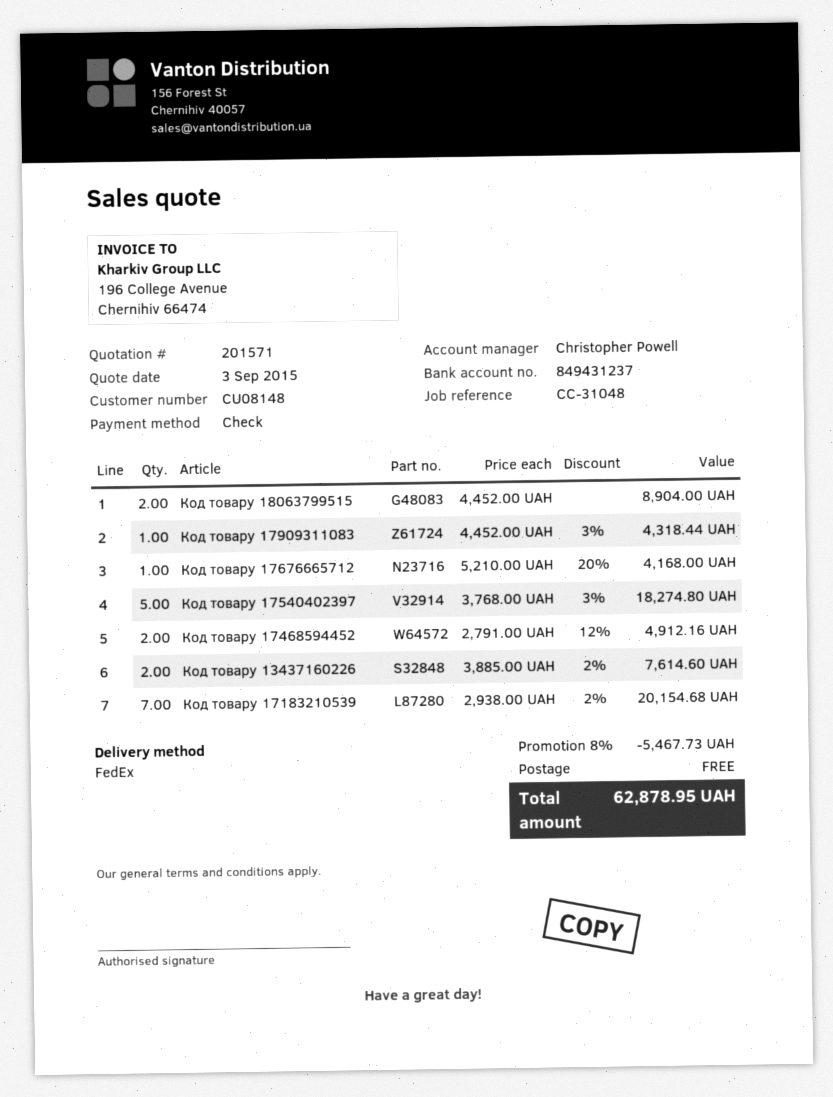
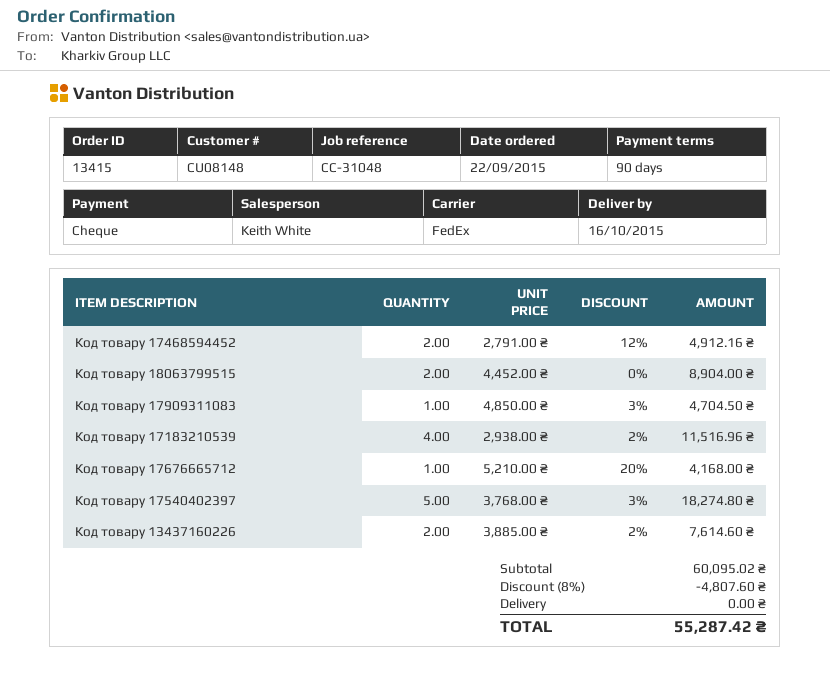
sales rep: Christopher Powell -> Keith White
Код товару 17909311083: 1 x 4452.00 - 3% = 4318.44 -> 1 x 4850.00 - 3% = 4704.50
Код товару 17183210539: 7 x 2938.00 - 2% = 20154.68 -> 4 x 2938.00 - 2% = 11516.96
discount: 8% = 5467.73 -> 8% = 4807.60
total: 62878.95 -> 55287.42

